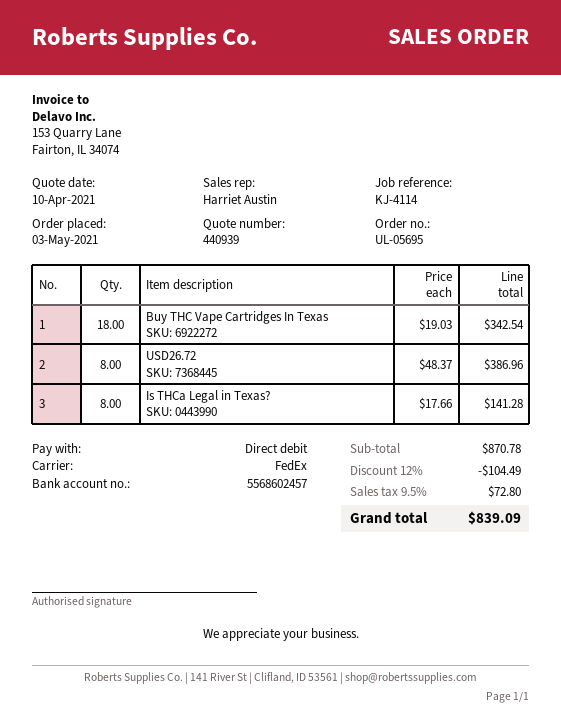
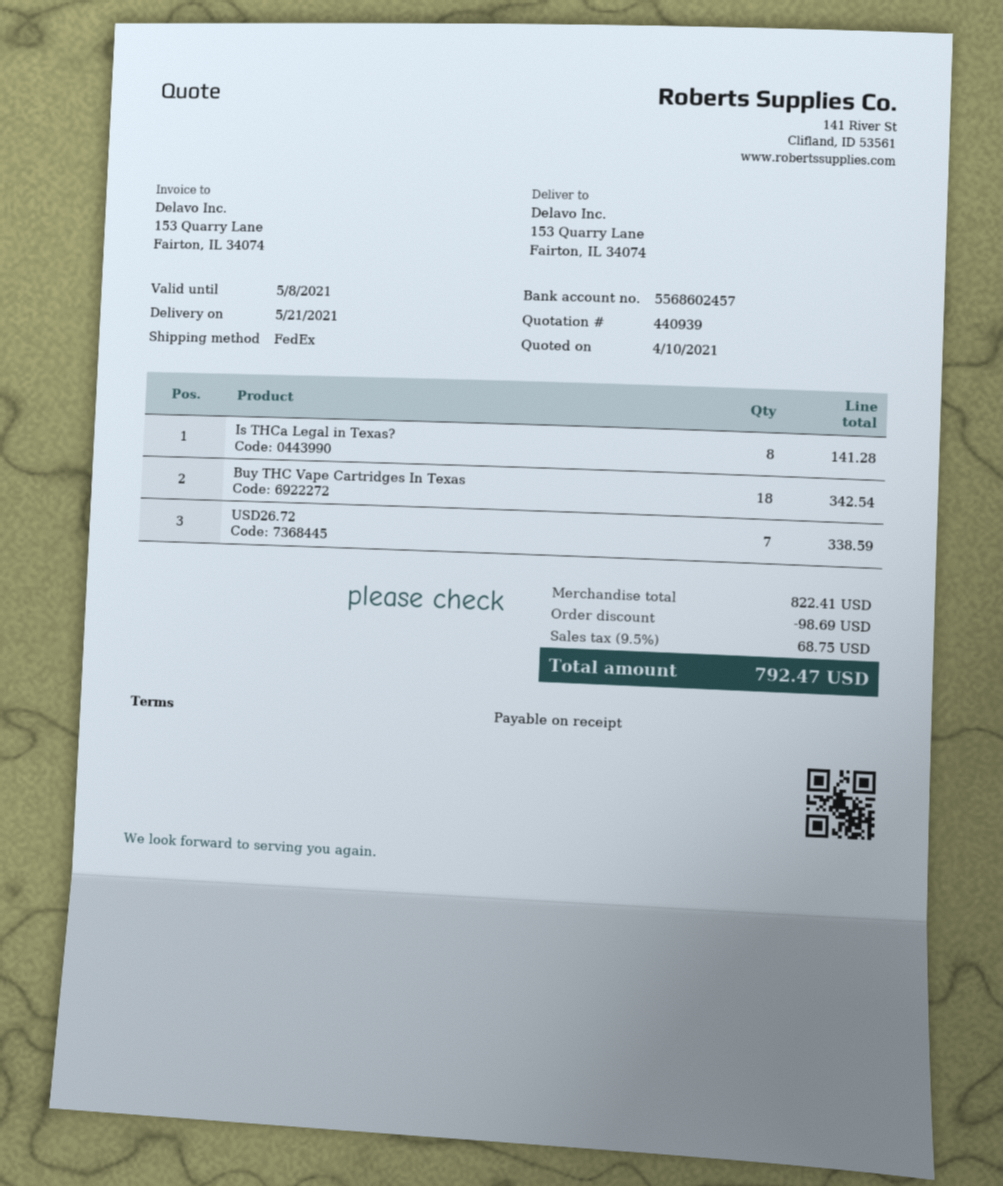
USD26.72: 8 for 386.96 -> 7 for 338.59
subtotal: 870.78 -> 822.41
discount: 104.49 -> 98.69
tax: 9.5% = 72.80 -> 9.5% = 68.75
total: 839.09 -> 792.47

